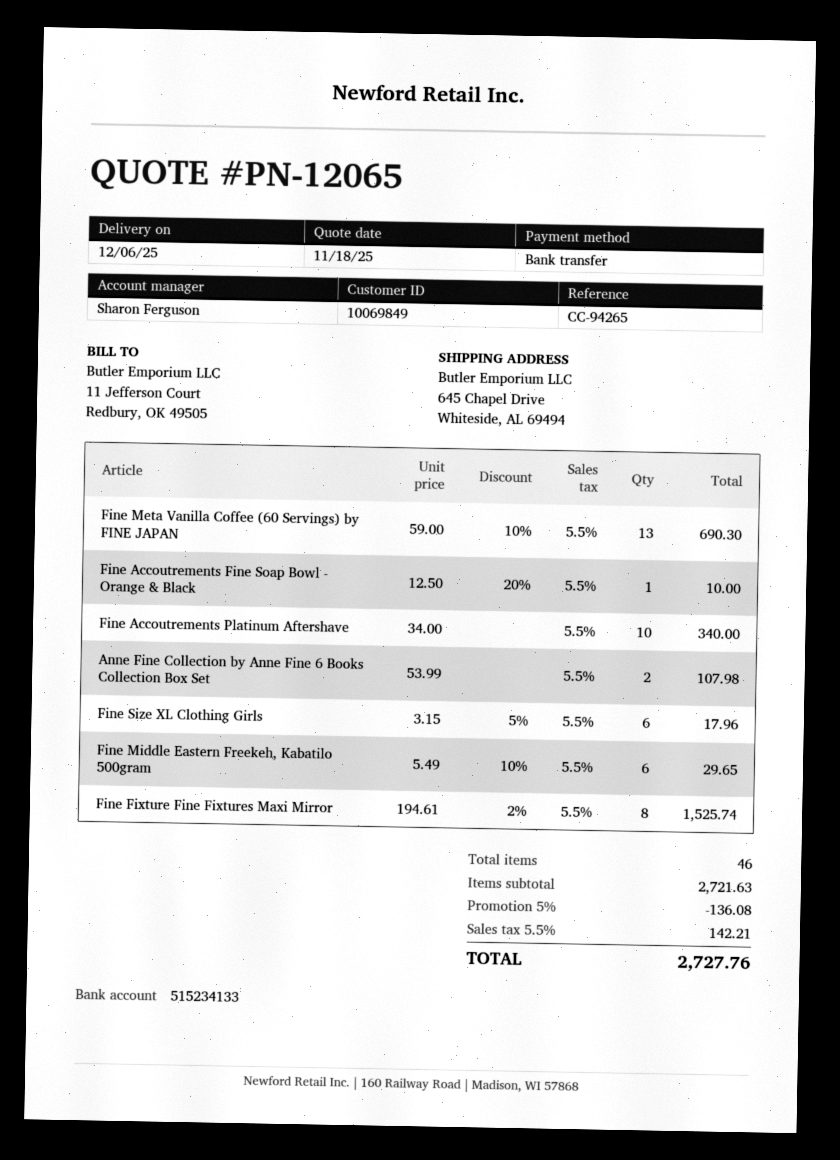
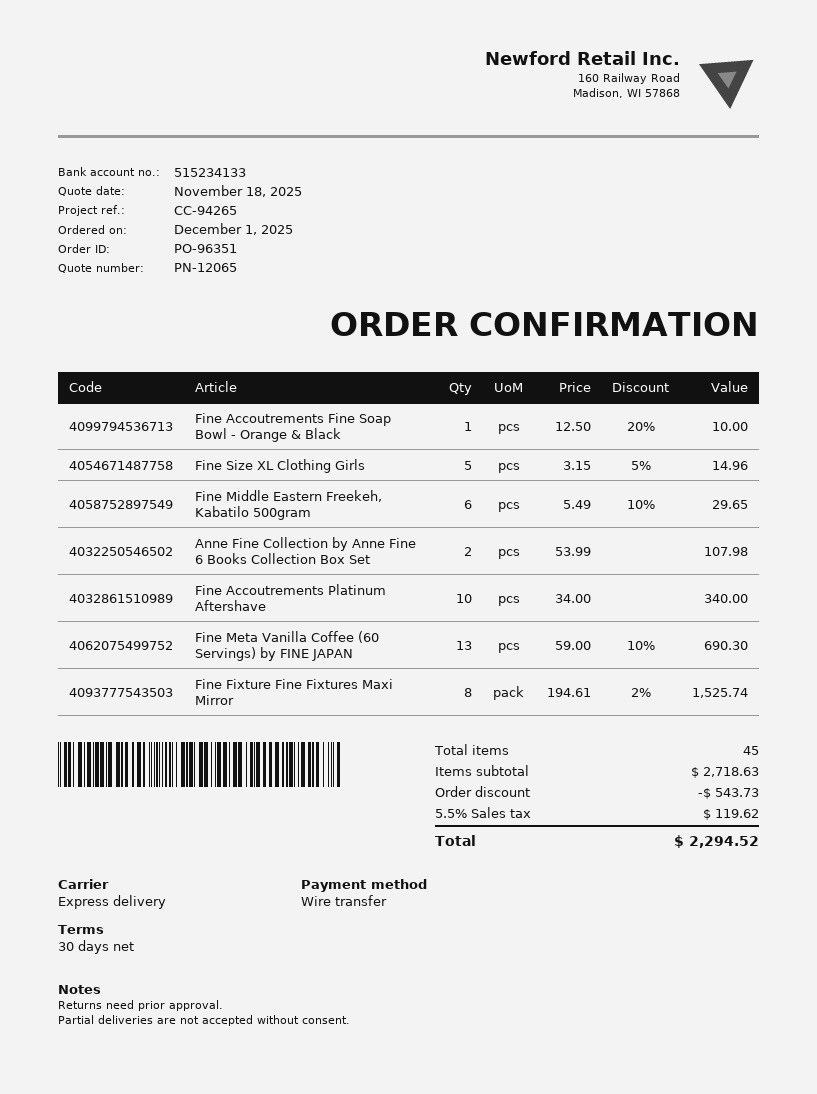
Fine Size XL Clothing Girls: 6 x 3.15 - 5% = 17.96 -> 5 x 3.15 - 5% = 14.96
total quantity: 46 -> 45
subtotal: 2721.63 -> 2718.63
discount: 136.08 -> 543.73
tax: 5.5% = 142.21 -> 5.5% = 119.62
total: 2727.76 -> 2294.52

